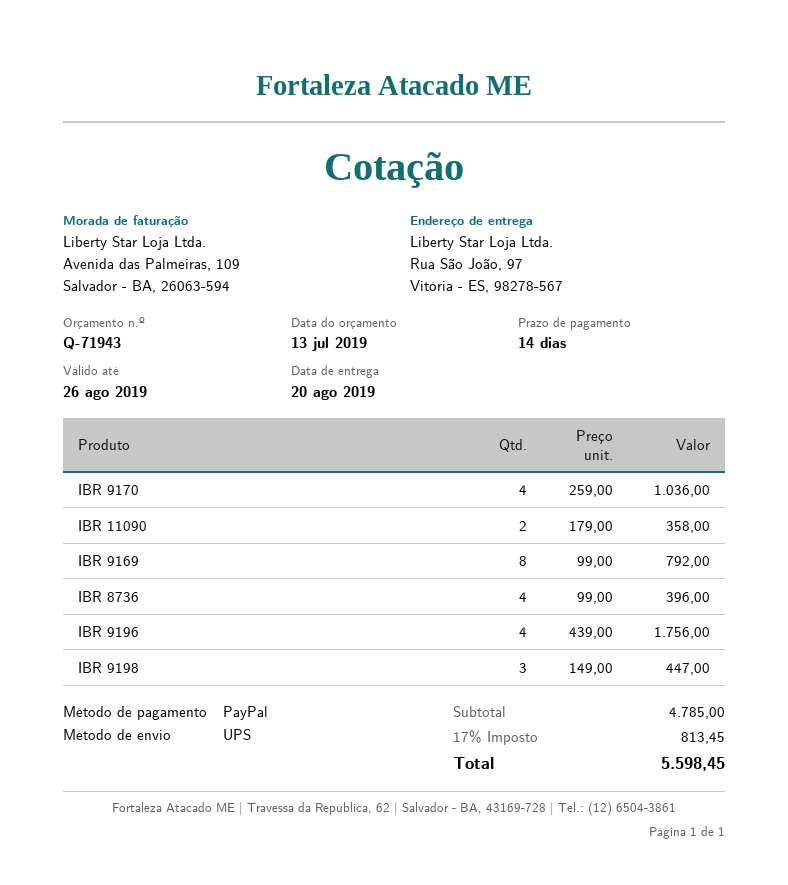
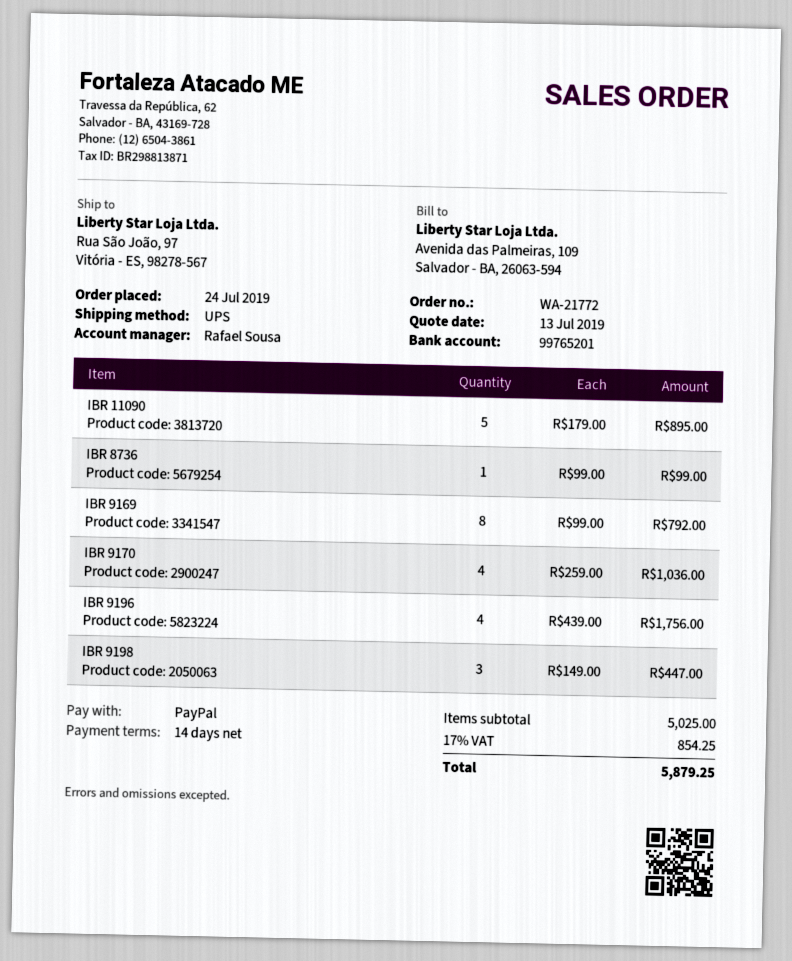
IBR 11090: 2 x 179.00 = 358.00 -> 5 x 179.00 = 895.00
IBR 8736: 4 x 99.00 = 396.00 -> 1 x 99.00 = 99.00
subtotal: 4785.00 -> 5025.00
tax: 17% = 813.45 -> 17% = 854.25
total: 5598.45 -> 5879.25

